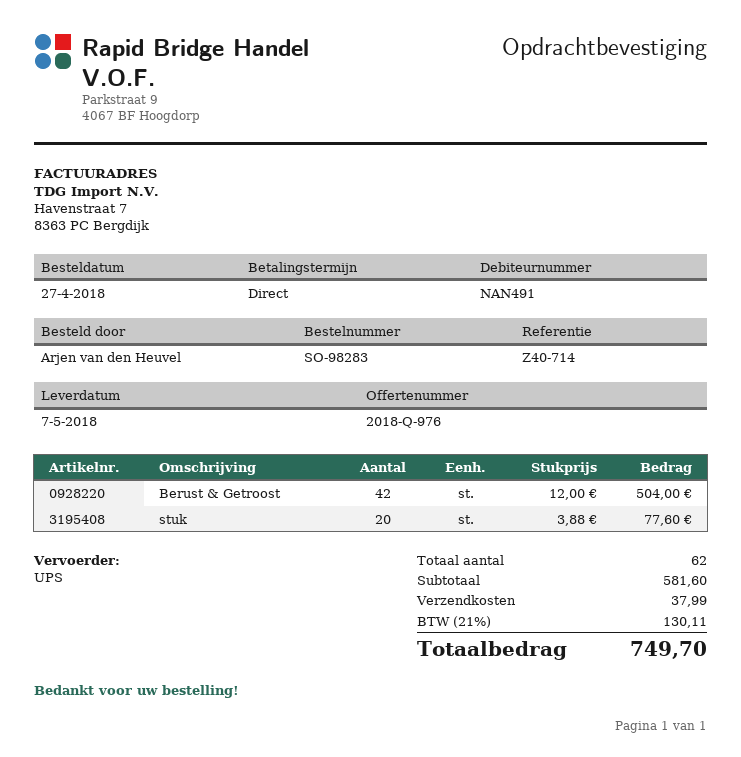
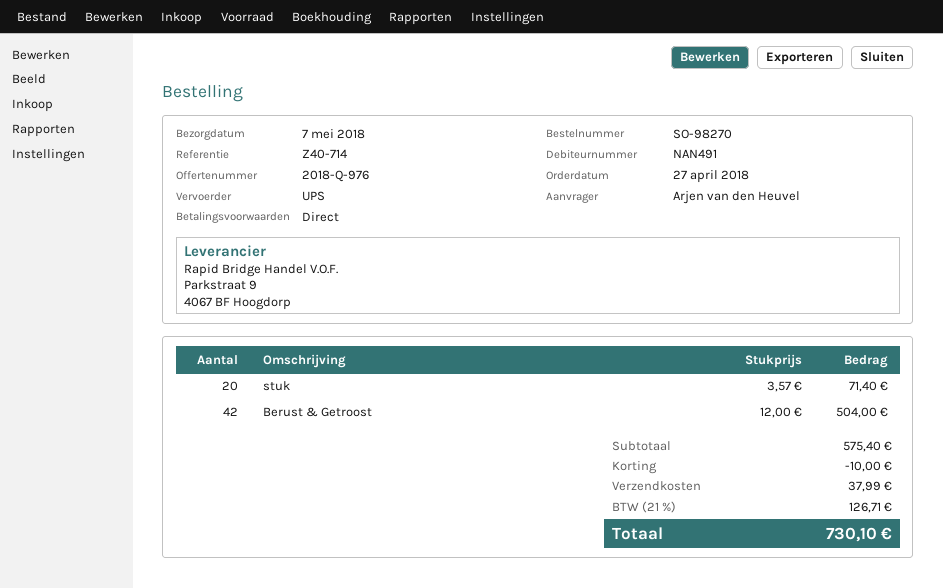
order number: SO-98283 -> SO-98270
stuk: 20 x 3.88 = 77.60 -> 20 x 3.57 = 71.40
subtotal: 581.60 -> 575.40
discount: none -> 10.00
tax: 21% = 130.11 -> 21% = 126.71
total: 749.70 -> 730.10

